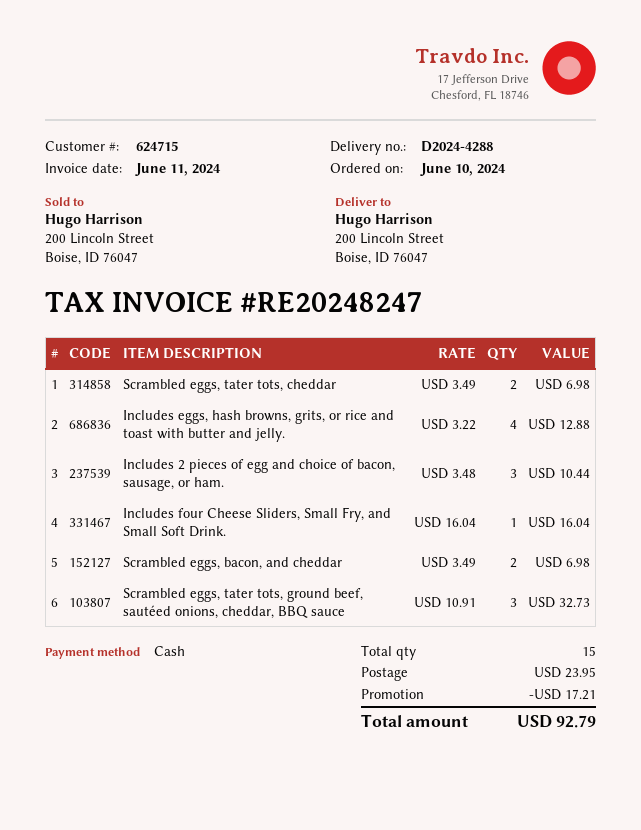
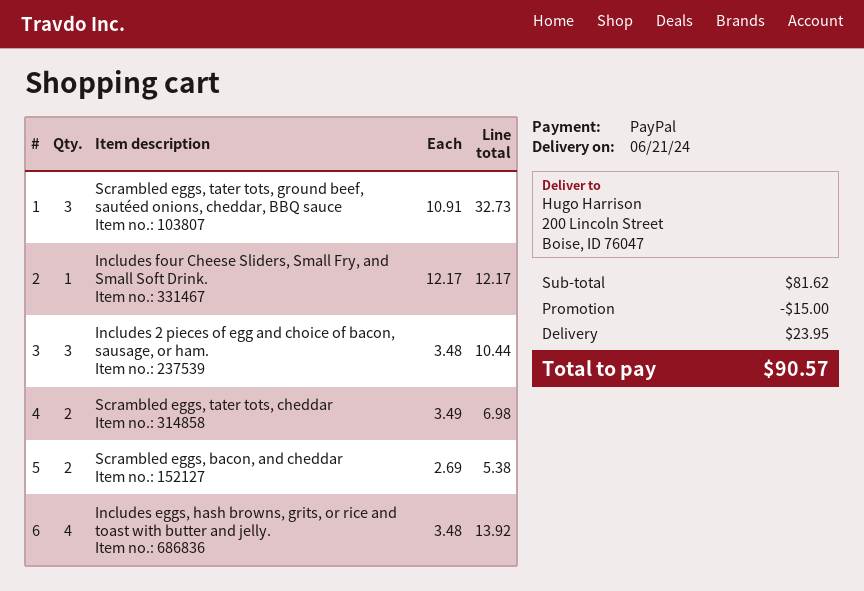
payment method: cash -> PayPal
Includes eggs, hash browns, grits, or rice and toast with butter and jelly.: 4 x 3.22 = 12.88 -> 4 x 3.48 = 13.92
Includes four Cheese Sliders, Small Fry, and Small Soft Drink.: 1 x 16.04 = 16.04 -> 1 x 12.17 = 12.17
Scrambled eggs, bacon, and cheddar: 2 x 3.49 = 6.98 -> 2 x 2.69 = 5.38
discount: 17.21 -> 15.00
total: 92.79 -> 90.57

